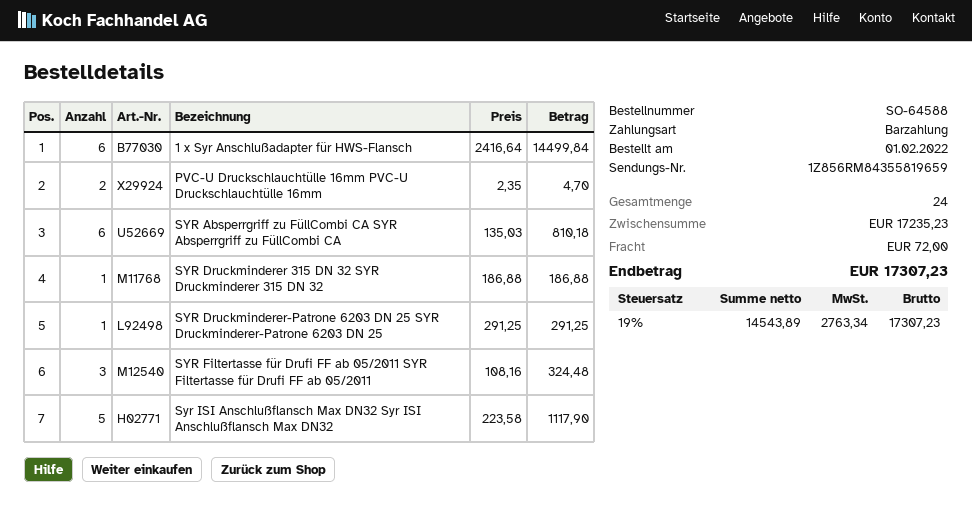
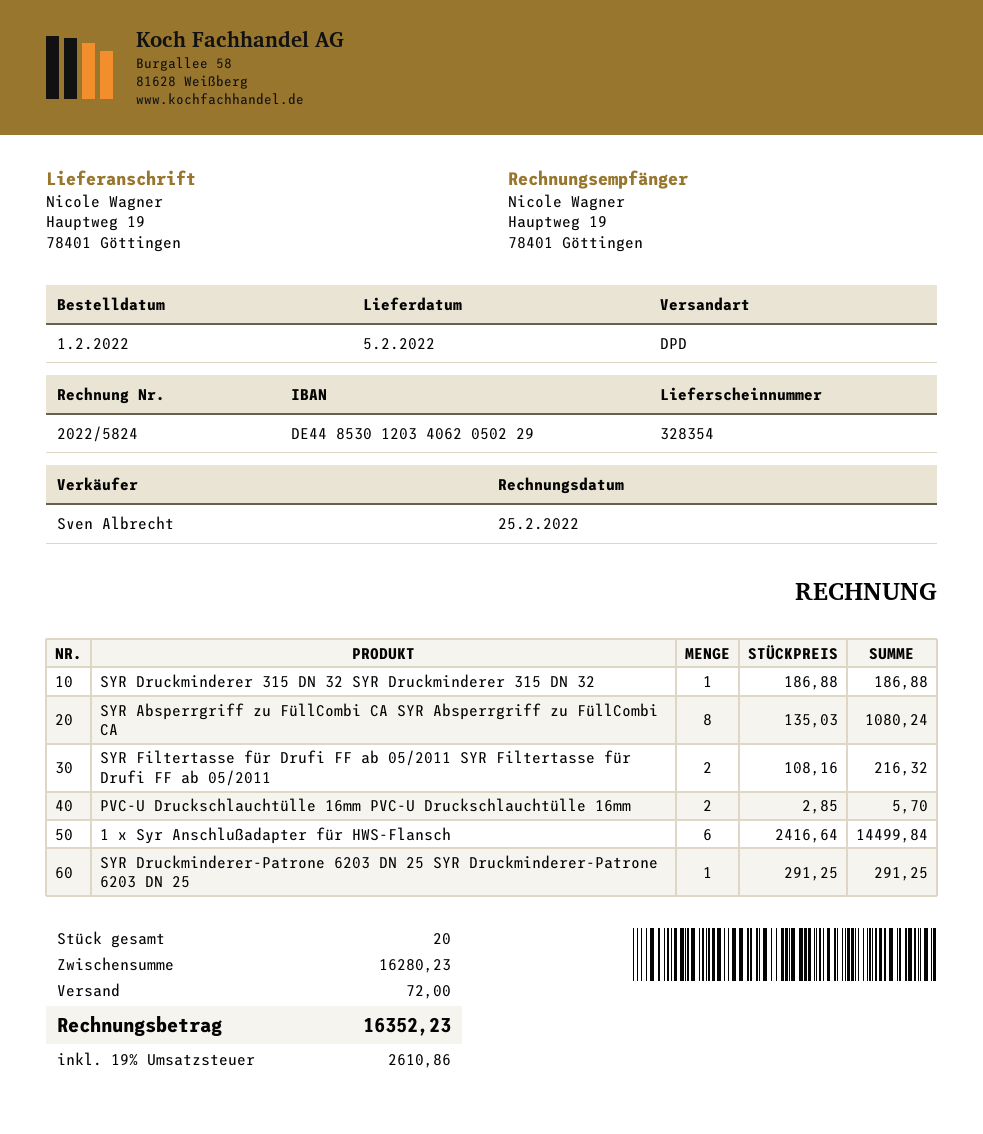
PVC-U Druckschlauchtülle 16mm PVC-U Druckschlauchtülle 16mm: 2 x 2.35 = 4.70 -> 2 x 2.85 = 5.70
SYR Absperrgriff zu FüllCombi CA SYR Absperrgriff zu FüllCombi CA: 6 x 135.03 = 810.18 -> 8 x 135.03 = 1080.24
SYR Filtertasse für Drufi FF ab 05/2011 SYR Filtertasse für Drufi FF ab 05/2011: 3 x 108.16 = 324.48 -> 2 x 108.16 = 216.32
Syr ISI Anschlußflansch Max DN32 Syr ISI Anschlußflansch Max DN32: 5 x 223.58 = 1117.90 -> none
total quantity: 24 -> 20
subtotal: 17235.23 -> 16280.23
tax: 19% = 2763.34 -> 19% = 2610.86
total: 17307.23 -> 16352.23

